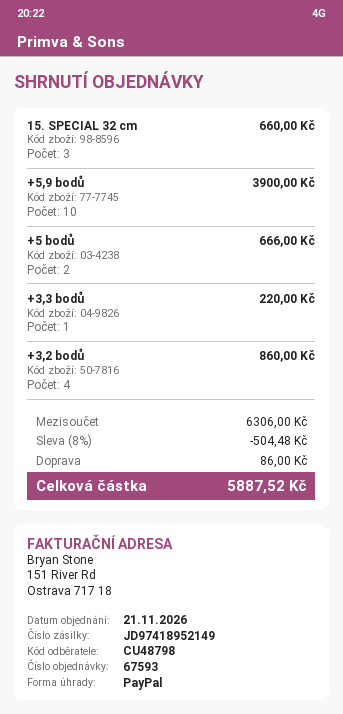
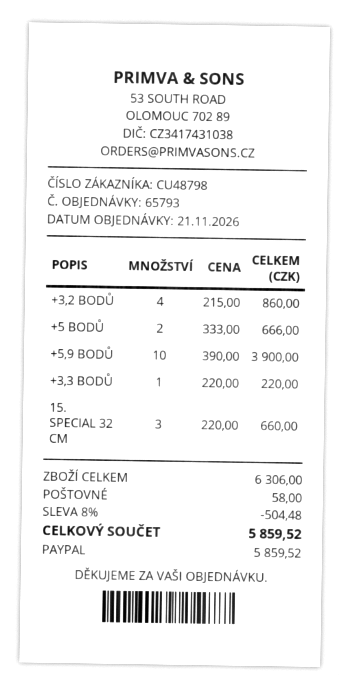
order number: 67593 -> 65793
shipping: 86.00 -> 58.00
total: 5887.52 -> 5859.52

